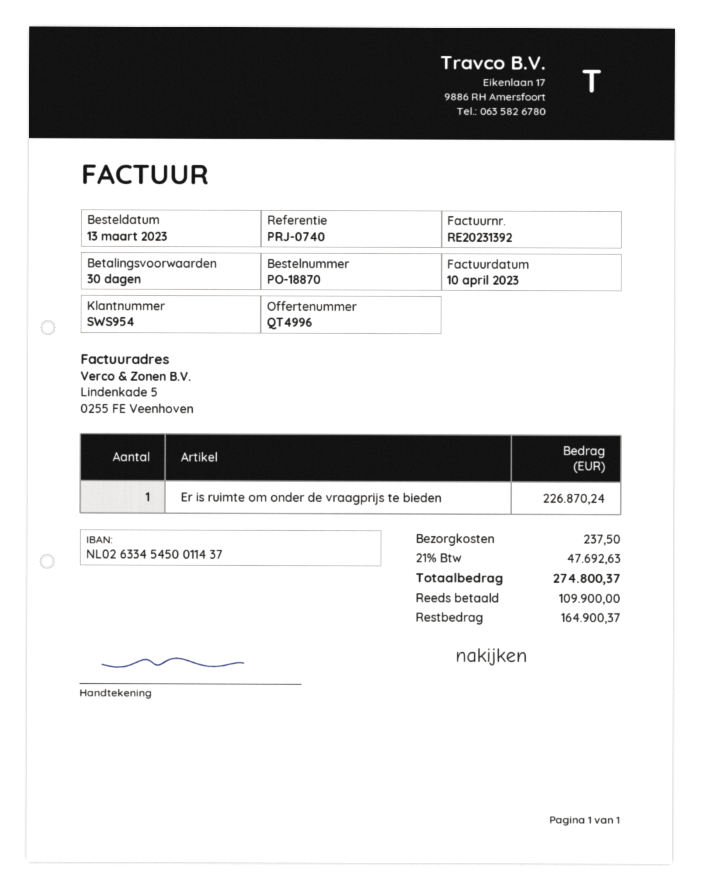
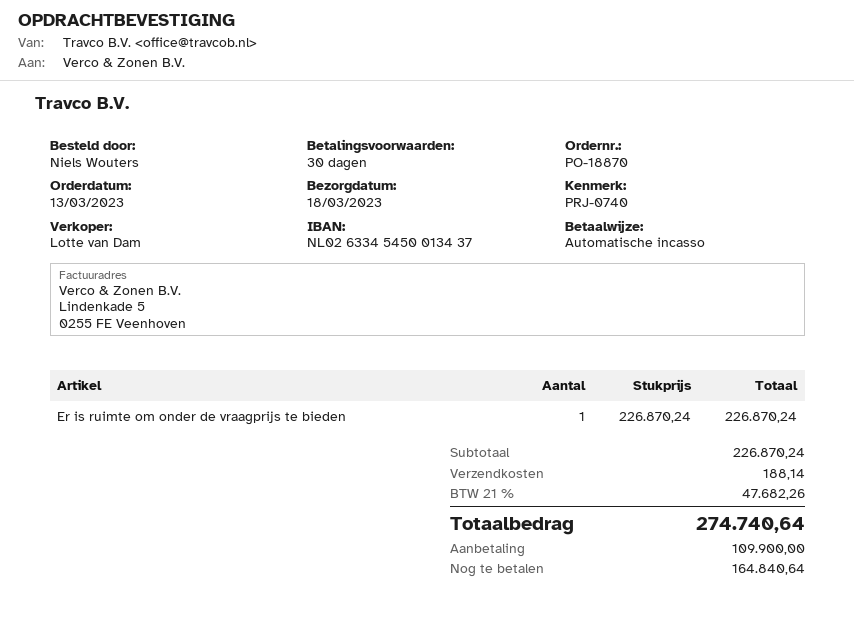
bank account: NL0263345450011437 -> NL0263345450013437
shipping: 237.50 -> 188.14
tax: 21% = 47692.63 -> 21% = 47682.26
total: 274800.37 -> 274740.64
balance: 164900.37 -> 164840.64

